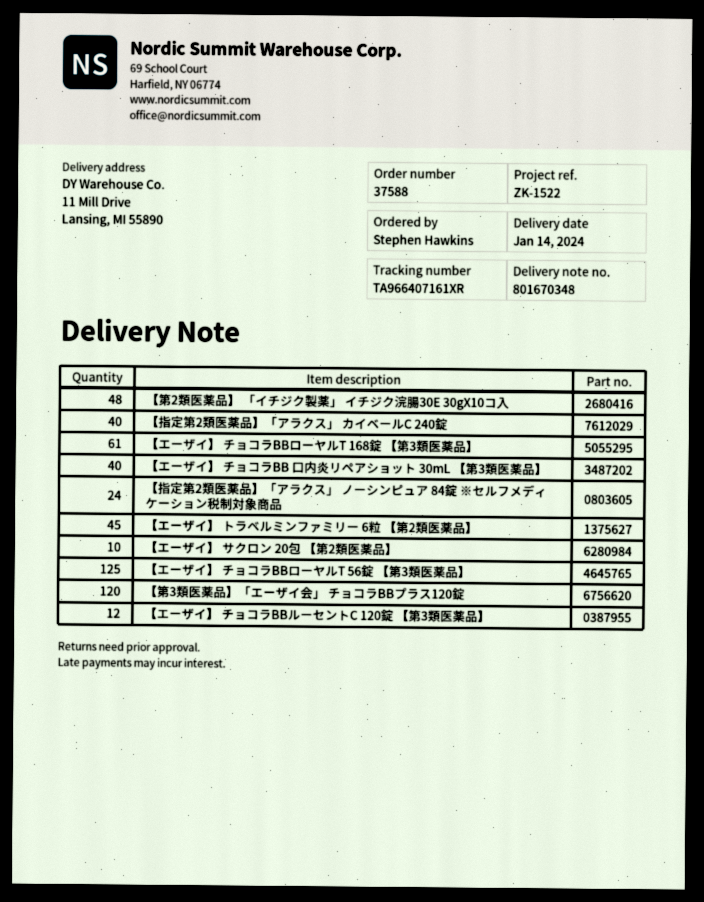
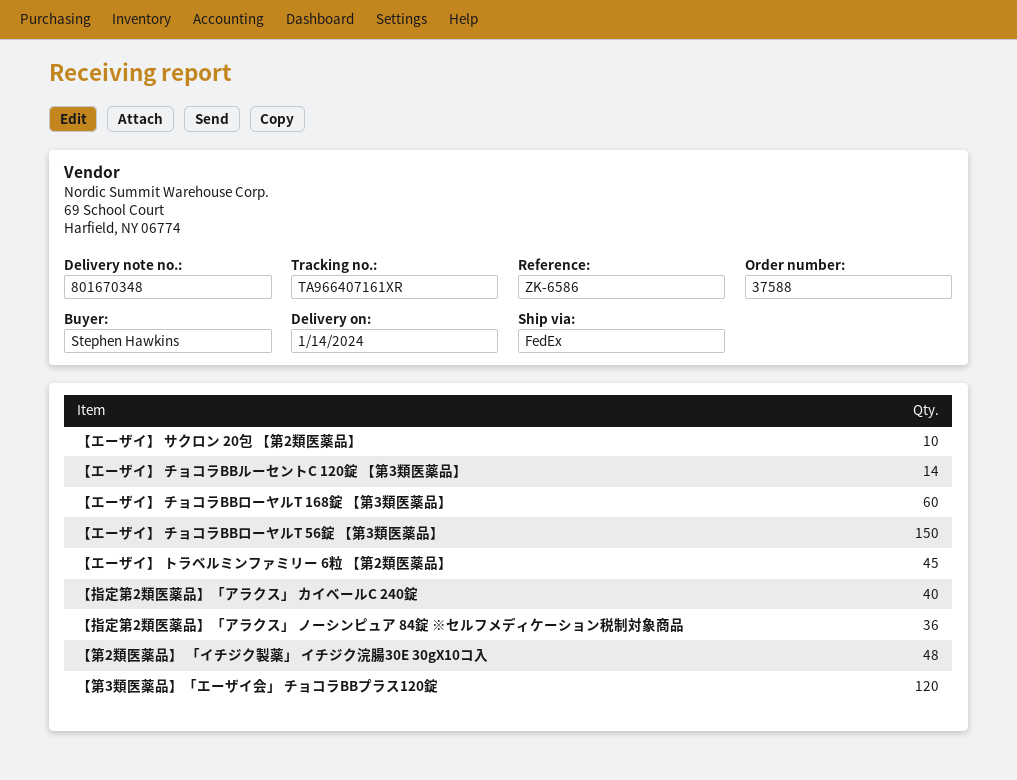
reference: ZK-1522 -> ZK-6586
【エーザイ】 チョコラBBローヤルT 168錠 【第3類医薬品】: 61 -> 60
【エーザイ】 チョコラBB 口内炎リペアショット 30mL 【第3類医薬品】: 40 -> none
【指定第2類医薬品】「アラクス」 ノーシンピュア 84錠 ※セルフメディケーション税制対象商品: 24 -> 36
【エーザイ】 チョコラBBローヤルT 56錠 【第3類医薬品】: 125 -> 150
【エーザイ】 チョコラBBルーセントC 120錠 【第3類医薬品】: 12 -> 14

